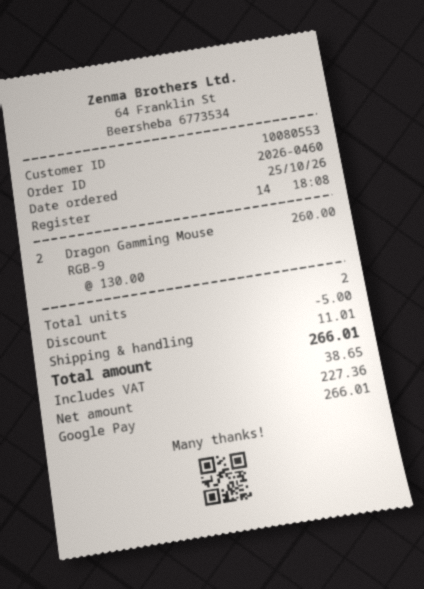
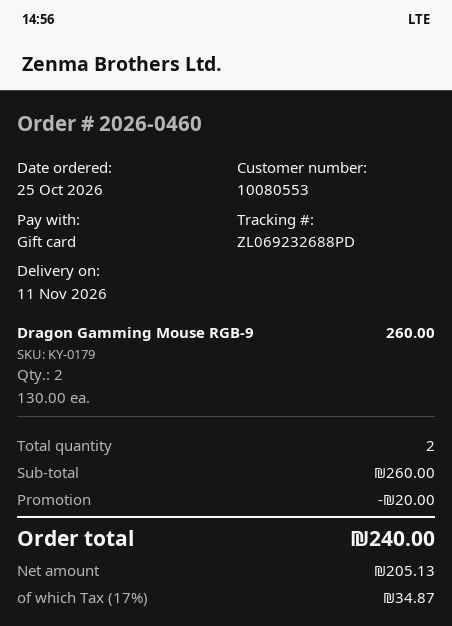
payment method: Google Pay -> gift card
discount: 5.00 -> 20.00
shipping: 11.01 -> none
net: 227.36 -> 205.13
tax: 38.65 -> 34.87
total: 266.01 -> 240.00

